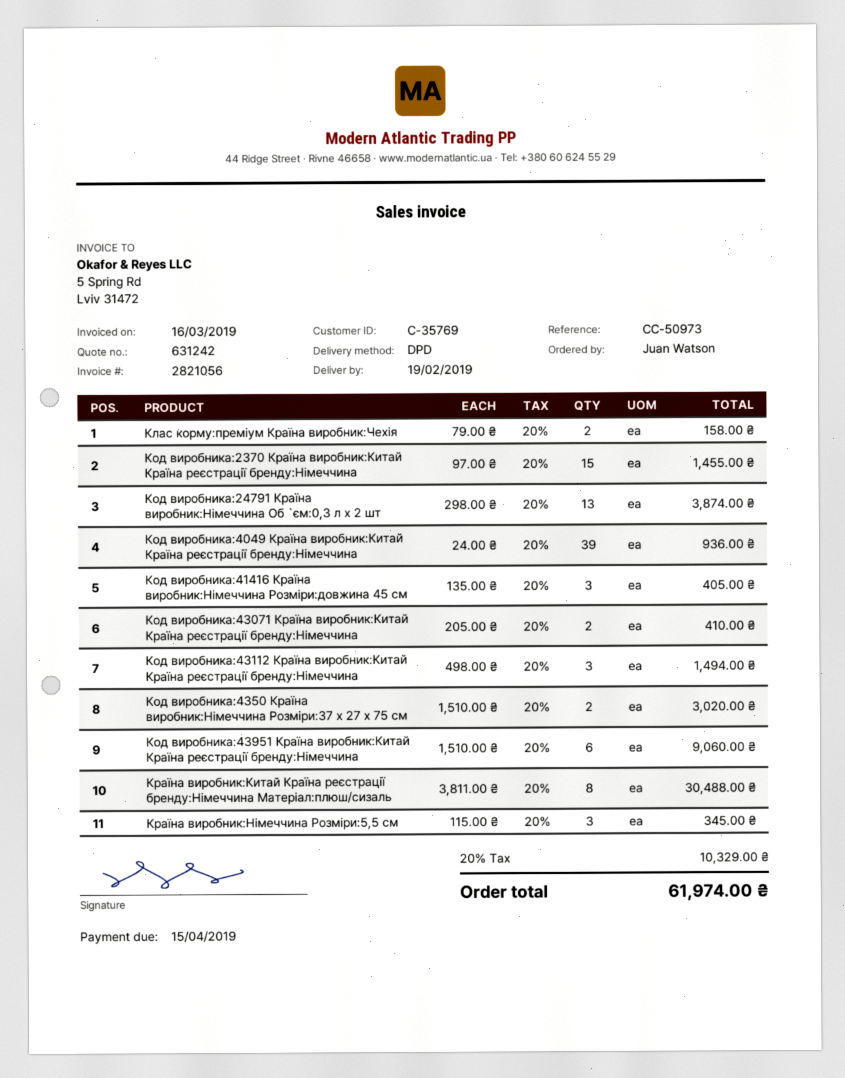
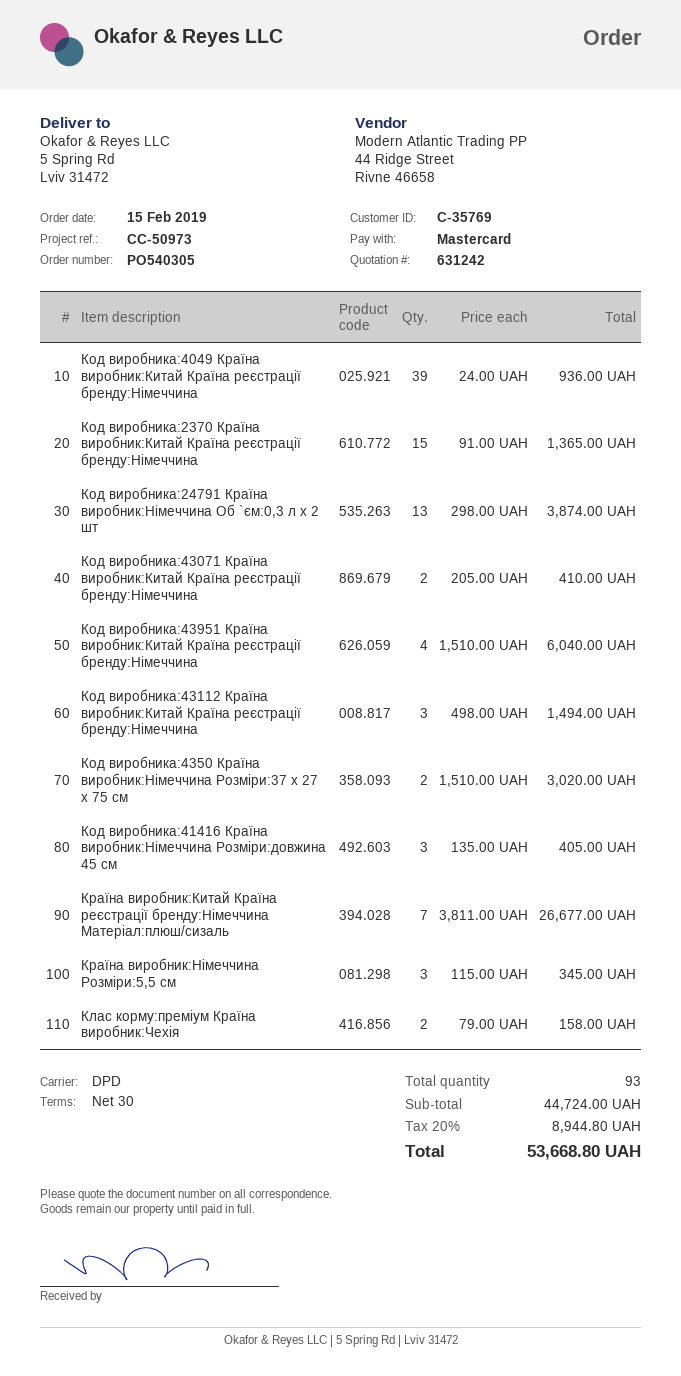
Код виробника:2370 Країна виробник:Китай Країна реєстрації бренду:Німеччина: 15 x 97.00 = 1455.00 -> 15 x 91.00 = 1365.00
Код виробника:43951 Країна виробник:Китай Країна реєстрації бренду:Німеччина: 6 x 1510.00 = 9060.00 -> 4 x 1510.00 = 6040.00
Країна виробник:Китай Країна реєстрації бренду:Німеччина Матеріал:плюш/сизаль: 8 x 3811.00 = 30488.00 -> 7 x 3811.00 = 26677.00
tax: 20% = 10329.00 -> 20% = 8944.80
total: 61974.00 -> 53668.80

